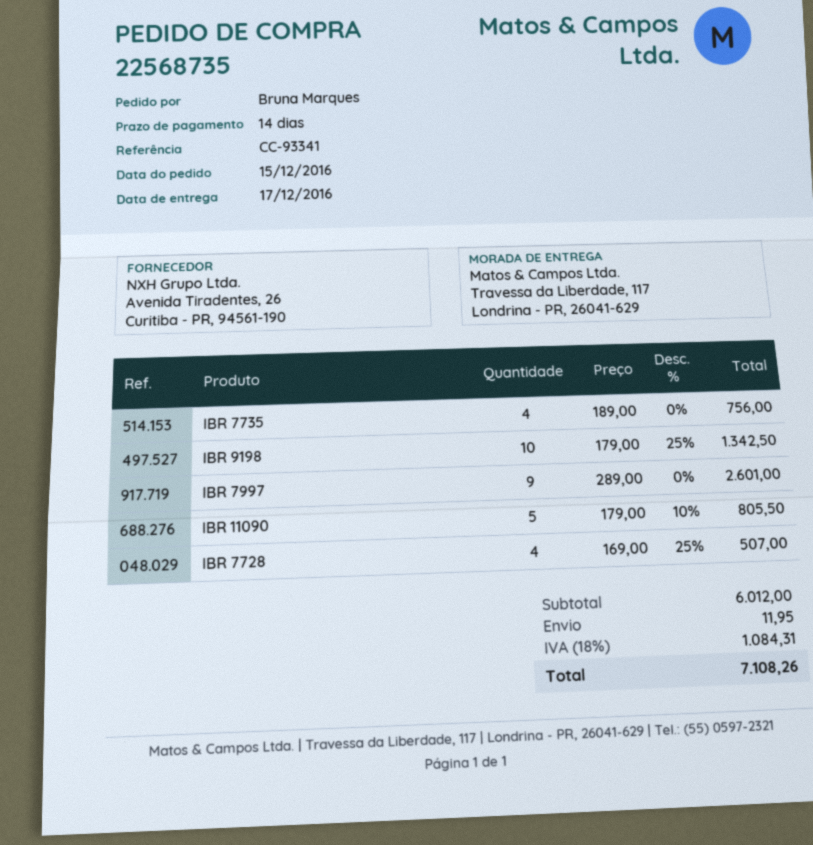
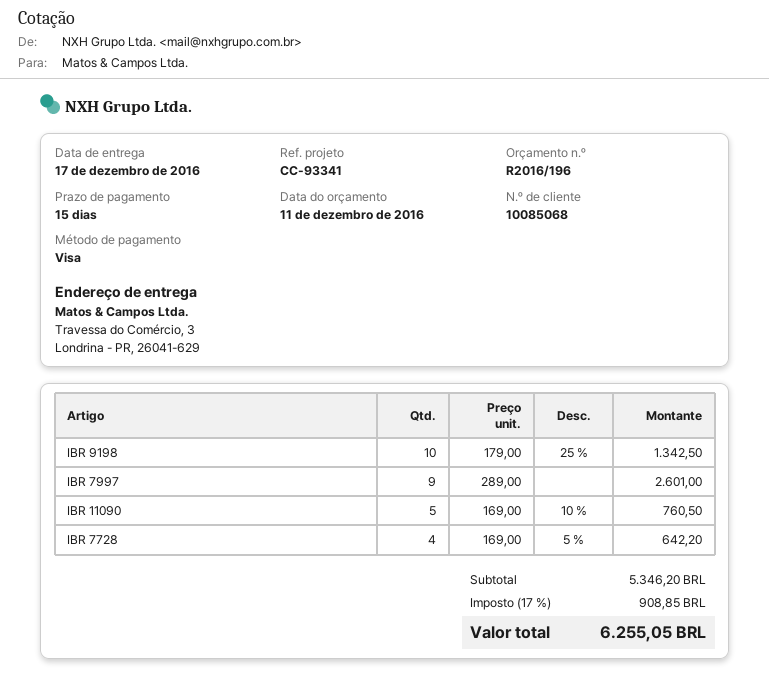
payment terms: 14 days -> 15 days
ship to: Travessa da Liberdade, 117, Londrina - PR, 26041-629 -> Travessa do Comércio, 3, Londrina - PR, 26041-629
IBR 7735: 4 x 189.00 = 756.00 -> none
IBR 11090: 5 x 179.00 - 10% = 805.50 -> 5 x 169.00 - 10% = 760.50
IBR 7728: 4 x 169.00 - 25% = 507.00 -> 4 x 169.00 - 5% = 642.20
subtotal: 6012.00 -> 5346.20
shipping: 11.95 -> none
tax: 18% = 1084.31 -> 17% = 908.85
total: 7108.26 -> 6255.05

